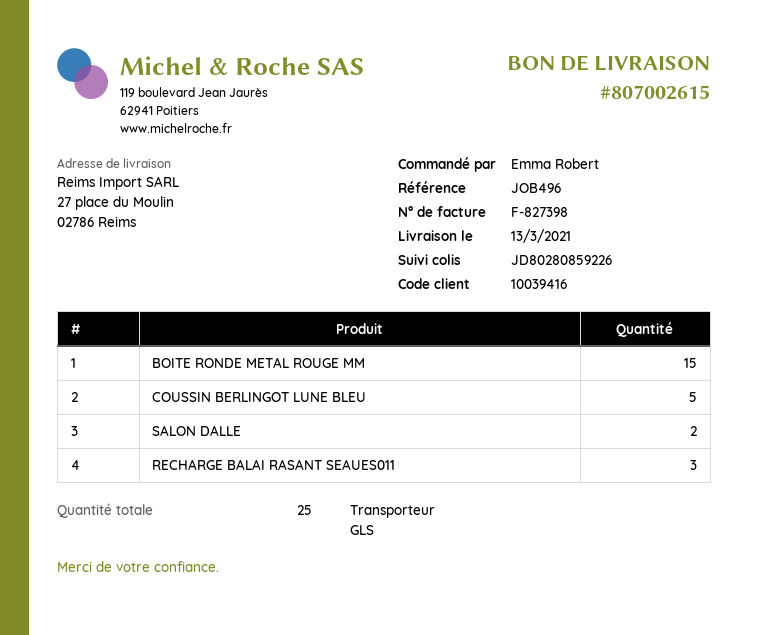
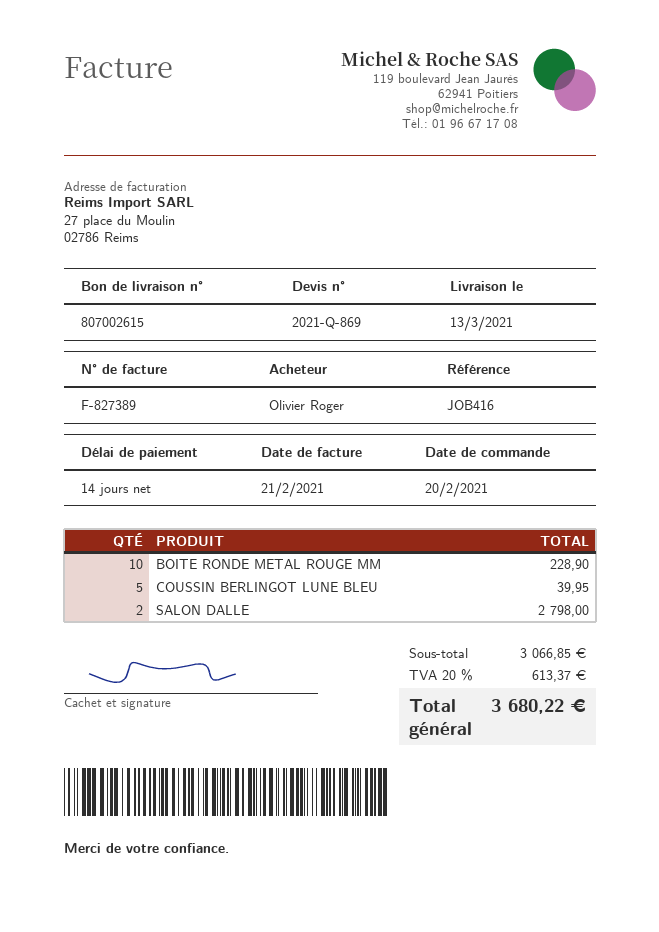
invoice number: F-827398 -> F-827389
reference: JOB496 -> JOB416
ordered by: Emma Robert -> Olivier Roger
BOITE RONDE METAL ROUGE MM: 15 -> 10
RECHARGE BALAI RASANT SEAUES011: 3 -> none

